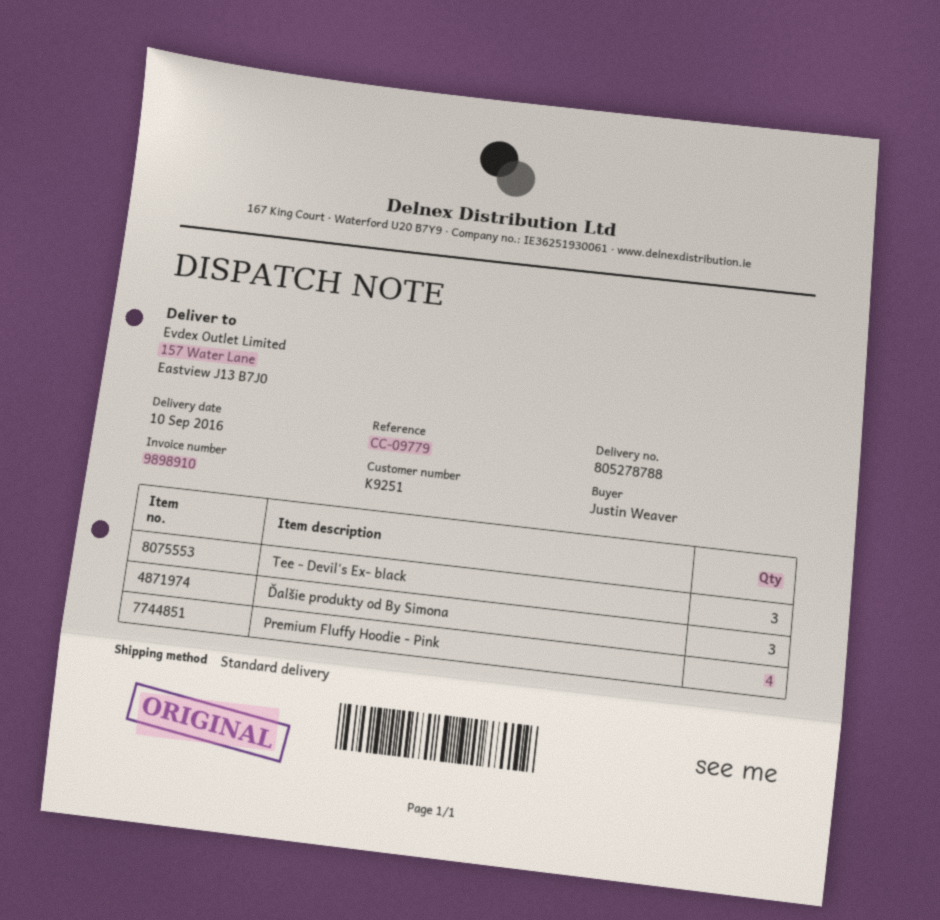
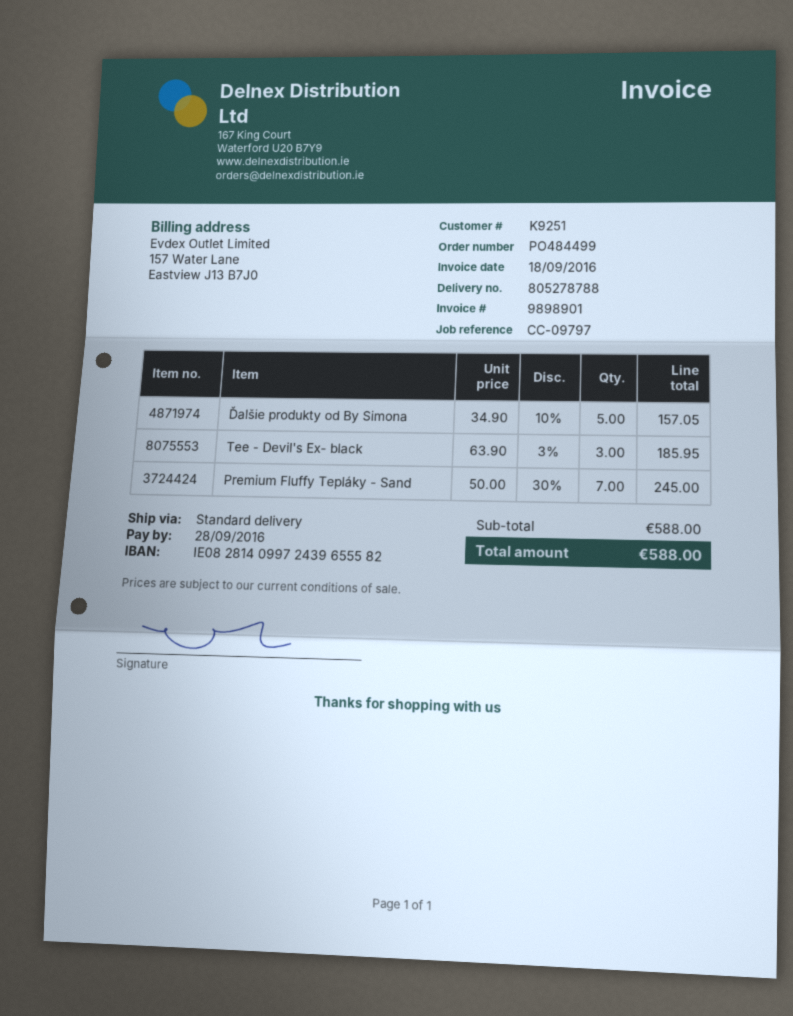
invoice number: 9898910 -> 9898901
reference: CC-09779 -> CC-09797
Ďalšie produkty od By Simona: 3 -> 5
Premium Fluffy Hoodie - Pink: 4 -> none
Premium Fluffy Tepláky - Sand: none -> 7

